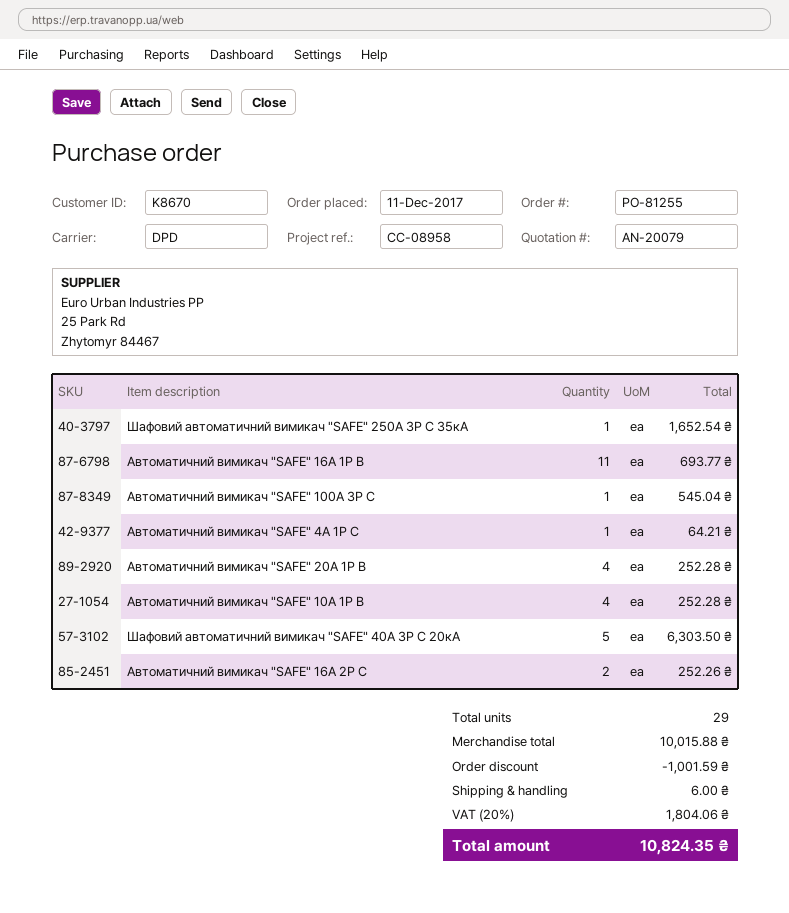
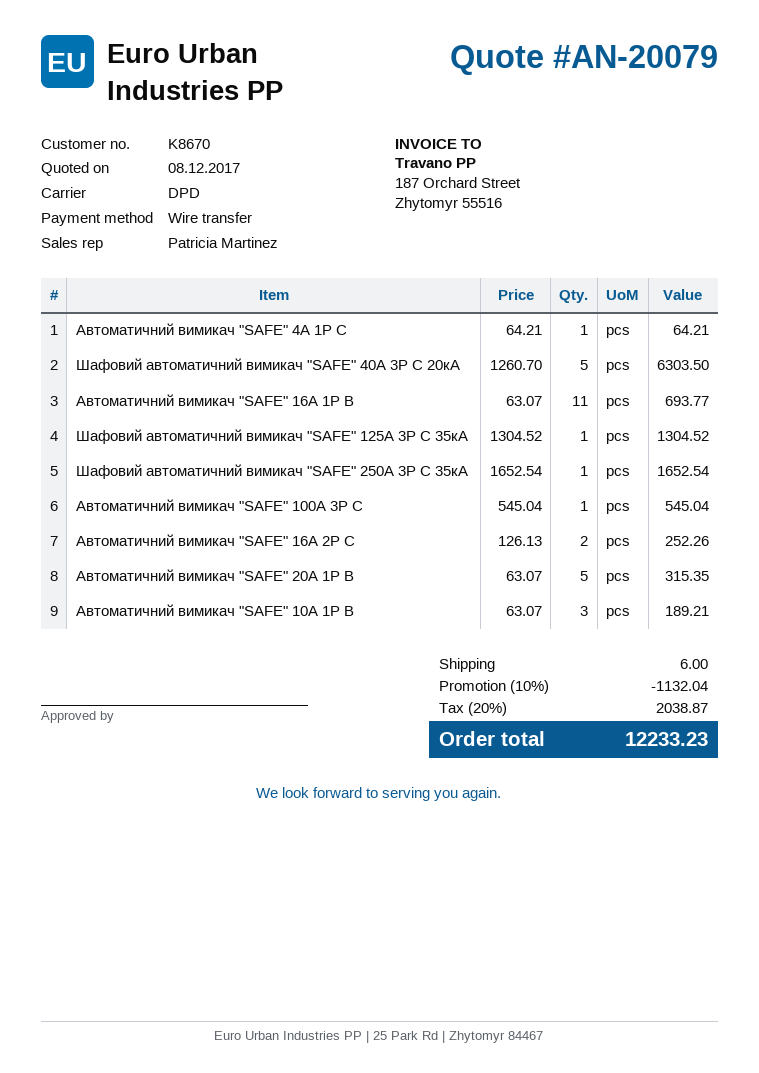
Автоматичний вимикач "SAFE" 20А 1P В: 4 for 252.28 -> 5 for 315.35
Автоматичний вимикач "SAFE" 10А 1P В: 4 for 252.28 -> 3 for 189.21
Шафовий автоматичний вимикач "SAFE" 125А 3P С 35кА: none -> 1 for 1304.52
discount: 1001.59 -> 1132.04
tax: 20% = 1804.06 -> 20% = 2038.87
total: 10824.35 -> 12233.23

